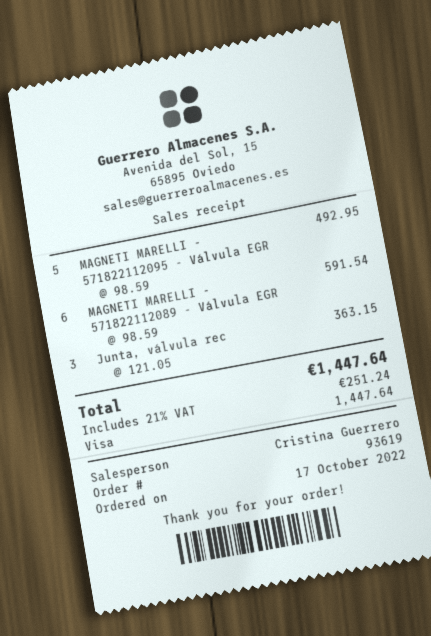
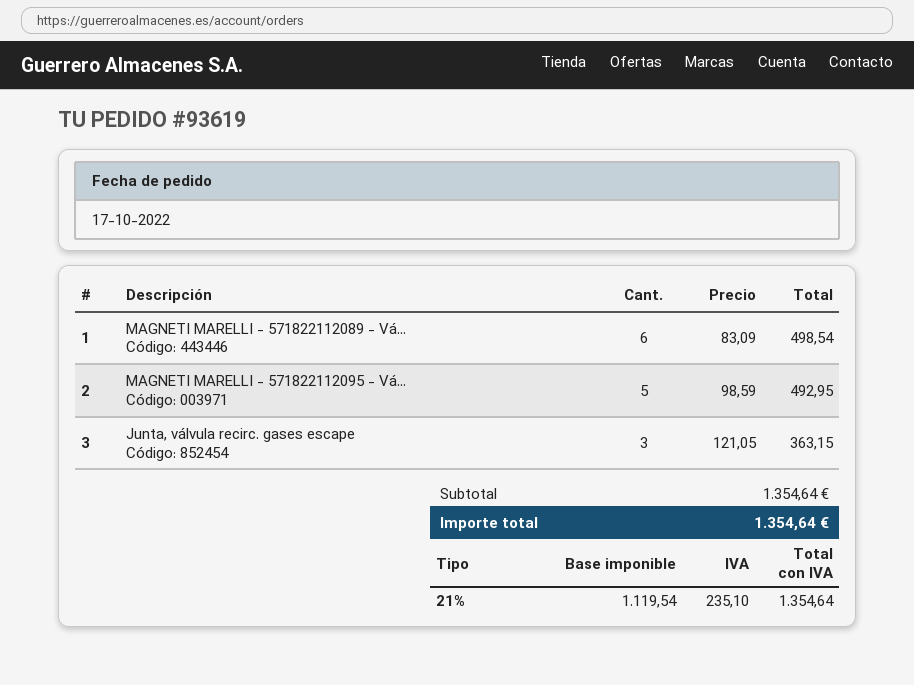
MAGNETI MARELLI - 571822112089 - Válvula EGR: 6 x 98.59 = 591.54 -> 6 x 83.09 = 498.54
tax: 21% = 251.24 -> 21% = 235.10
total: 1447.64 -> 1354.64

